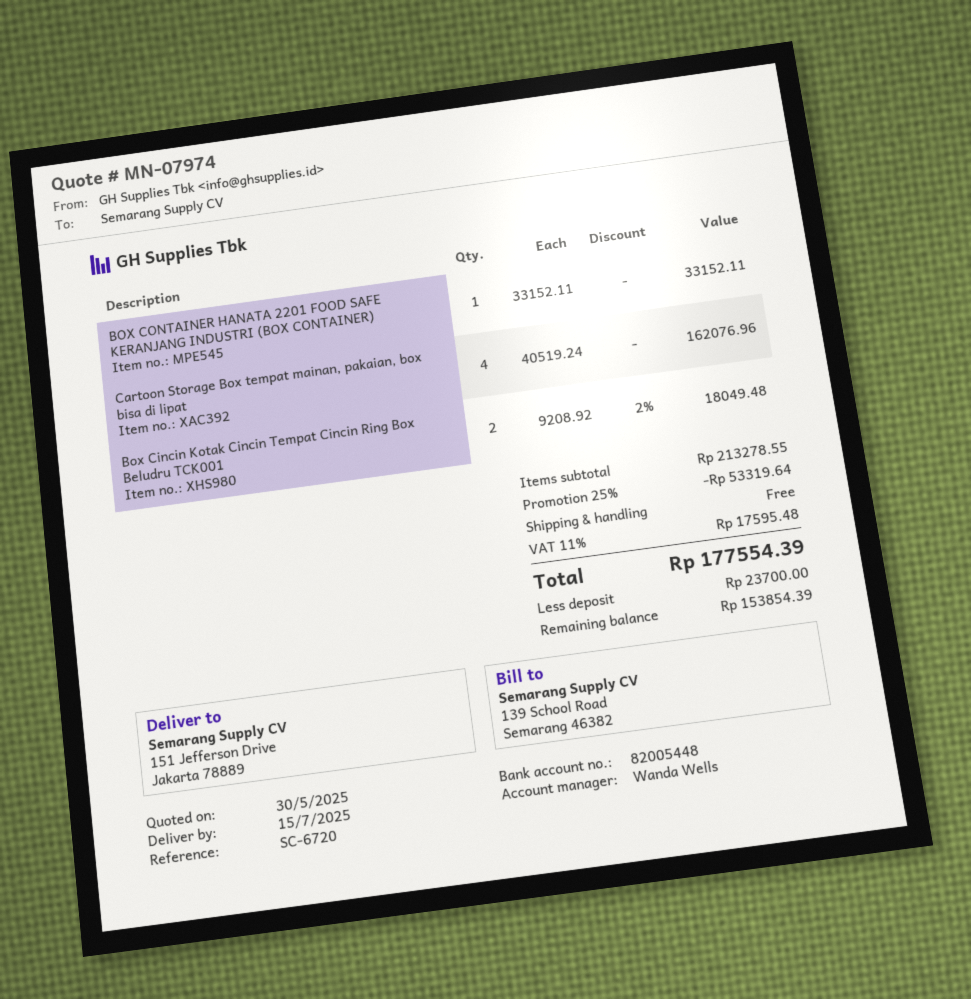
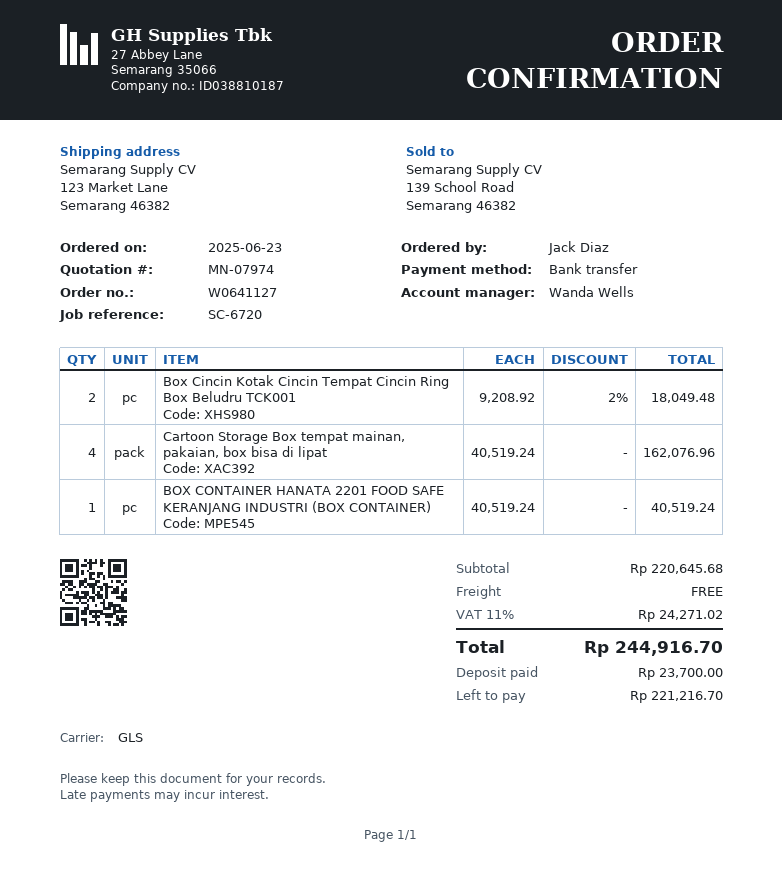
ship to: 151 Jefferson Drive, Jakarta 78889 -> 123 Market Lane, Semarang 46382
BOX CONTAINER HANATA 2201 FOOD SAFE KERANJANG INDUSTRI (BOX CONTAINER): 1 x 33152.11 = 33152.11 -> 1 x 40519.24 = 40519.24
subtotal: 213278.55 -> 220645.68
discount: 25% = 53319.64 -> none
tax: 11% = 17595.48 -> 11% = 24271.02
total: 177554.39 -> 244916.70
balance: 153854.39 -> 221216.70

